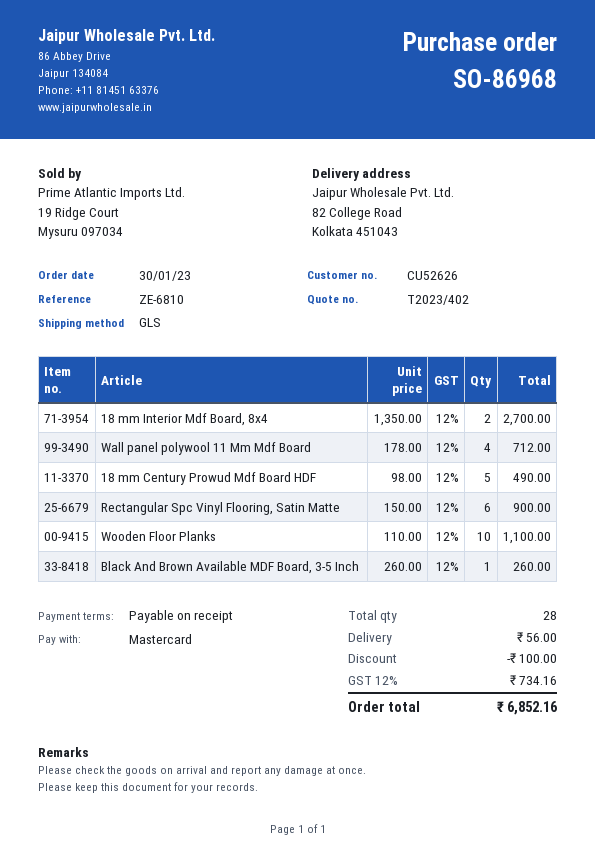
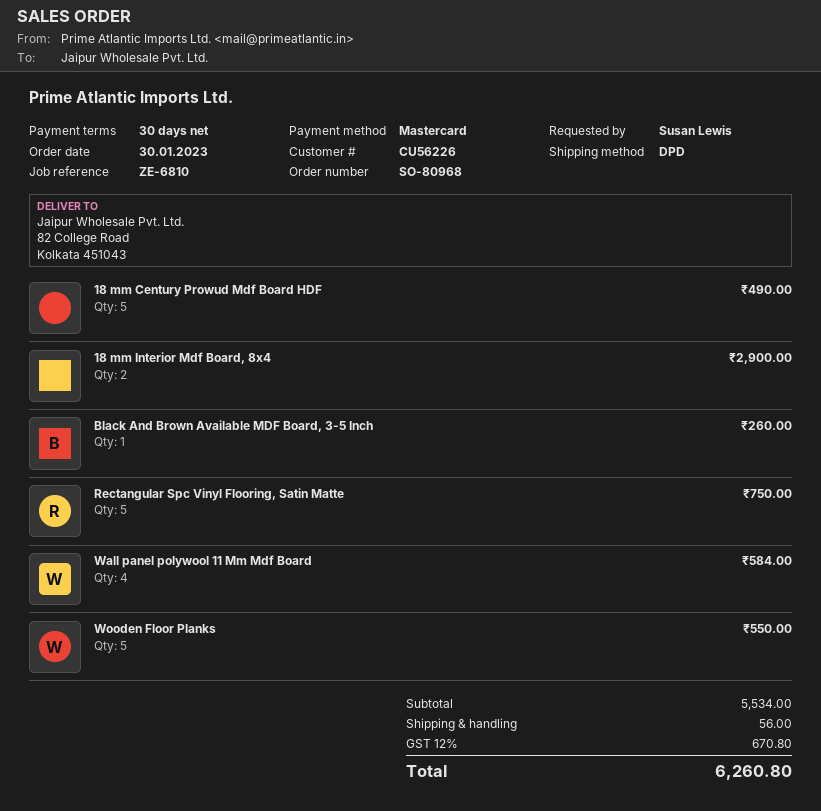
order number: SO-86968 -> SO-80968
payment terms: on receipt -> 30 days
customer number: CU52626 -> CU56226
shipping method: GLS -> DPD
18 mm Interior Mdf Board, 8x4: 2 for 2700.00 -> 2 for 2900.00
Wall panel polywool 11 Mm Mdf Board: 4 for 712.00 -> 4 for 584.00
Rectangular Spc Vinyl Flooring, Satin Matte: 6 for 900.00 -> 5 for 750.00
Wooden Floor Planks: 10 for 1100.00 -> 5 for 550.00
discount: 100.00 -> none
tax: 12% = 734.16 -> 12% = 670.80
total: 6852.16 -> 6260.80

